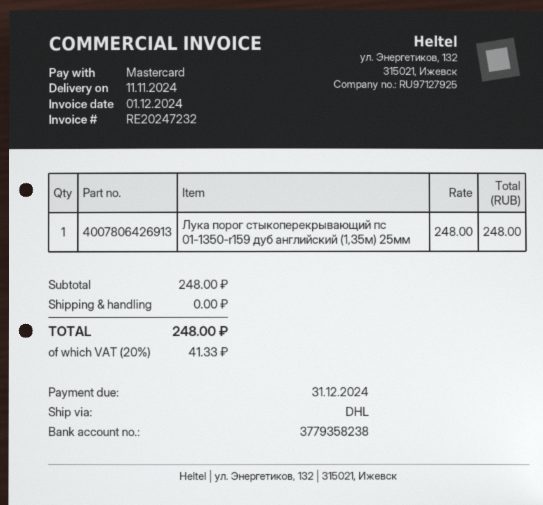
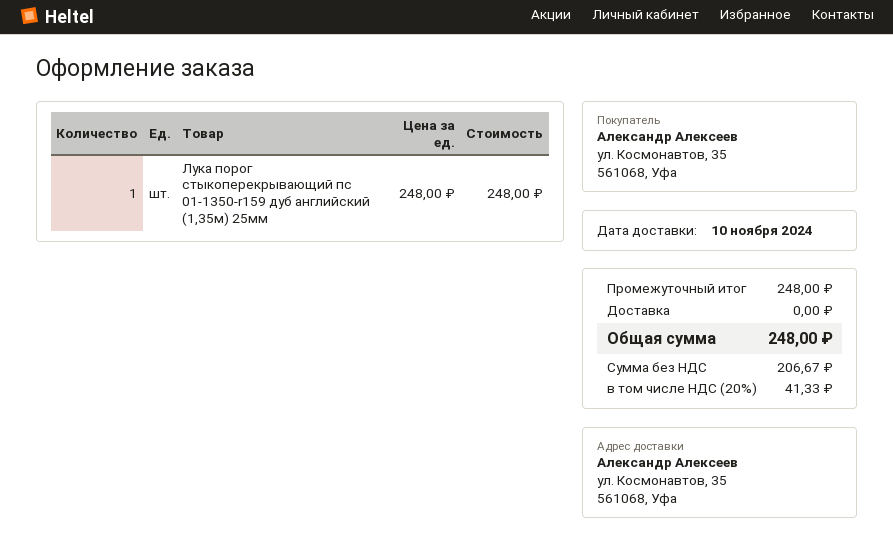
delivery date: 2024-11-11 -> 2024-11-10

